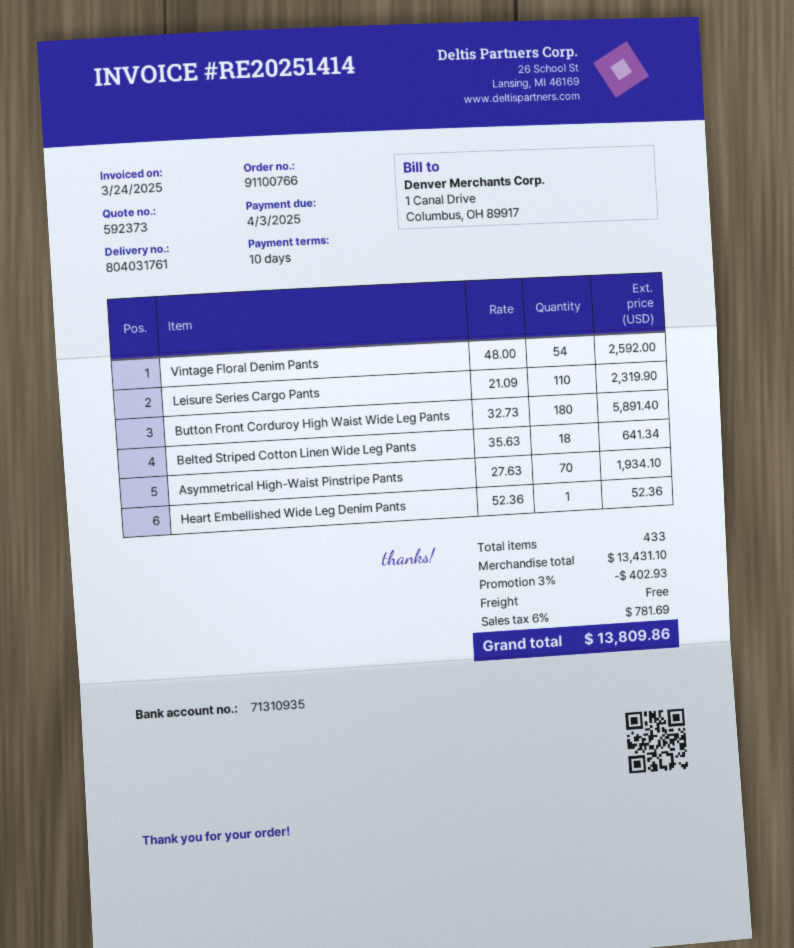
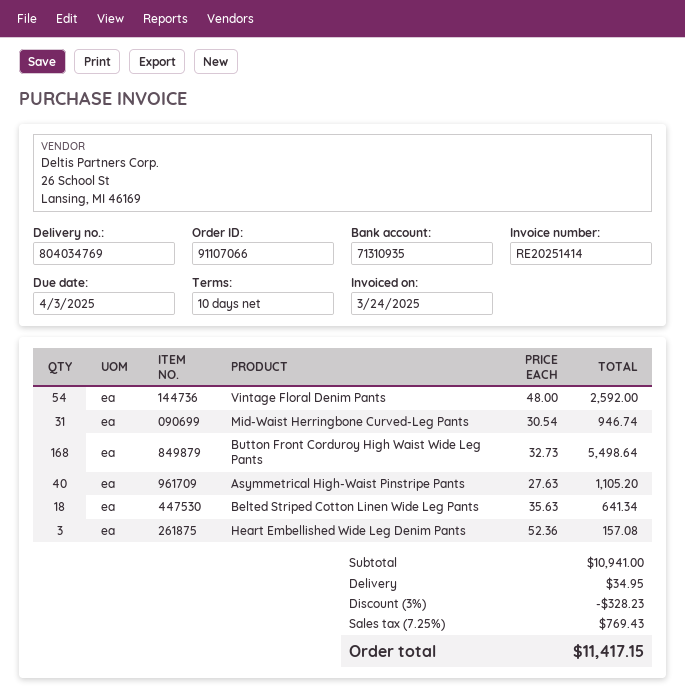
order number: 91100766 -> 91107066
delivery note number: 804031761 -> 804034769
Leisure Series Cargo Pants: 110 x 21.09 = 2319.90 -> none
Button Front Corduroy High Waist Wide Leg Pants: 180 x 32.73 = 5891.40 -> 168 x 32.73 = 5498.64
Asymmetrical High-Waist Pinstripe Pants: 70 x 27.63 = 1934.10 -> 40 x 27.63 = 1105.20
Heart Embellished Wide Leg Denim Pants: 1 x 52.36 = 52.36 -> 3 x 52.36 = 157.08
Mid-Waist Herringbone Curved-Leg Pants: none -> 31 x 30.54 = 946.74
subtotal: 13431.10 -> 10941.00
discount: 3% = 402.93 -> 3% = 328.23
shipping: 0.00 -> 34.95
tax: 6% = 781.69 -> 7.25% = 769.43
total: 13809.86 -> 11417.15

